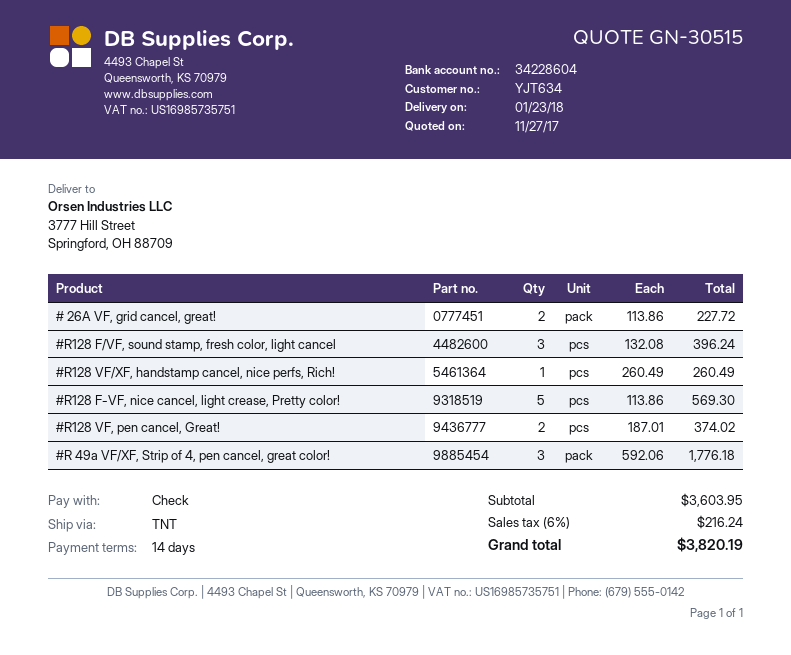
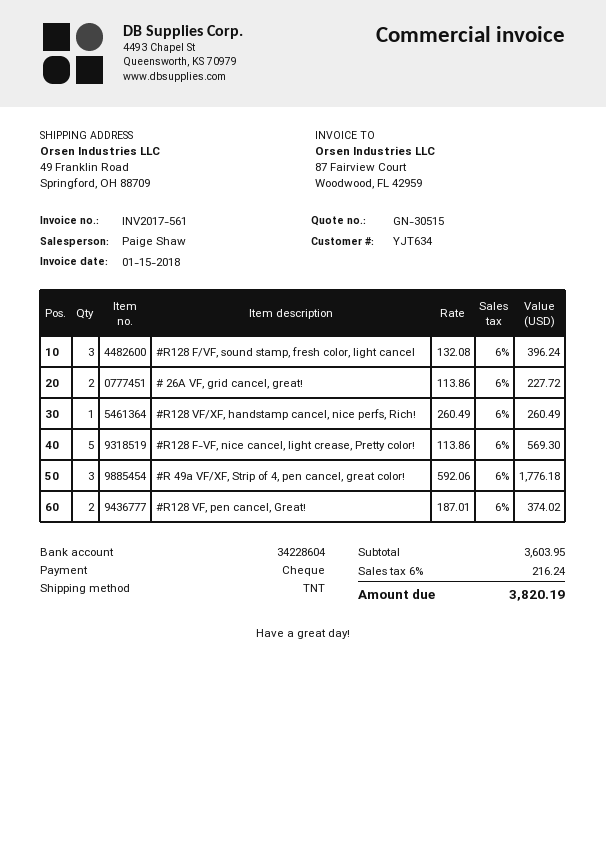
ship to: 3777 Hill Street, Springford, OH 88709 -> 49 Franklin Road, Springford, OH 88709

